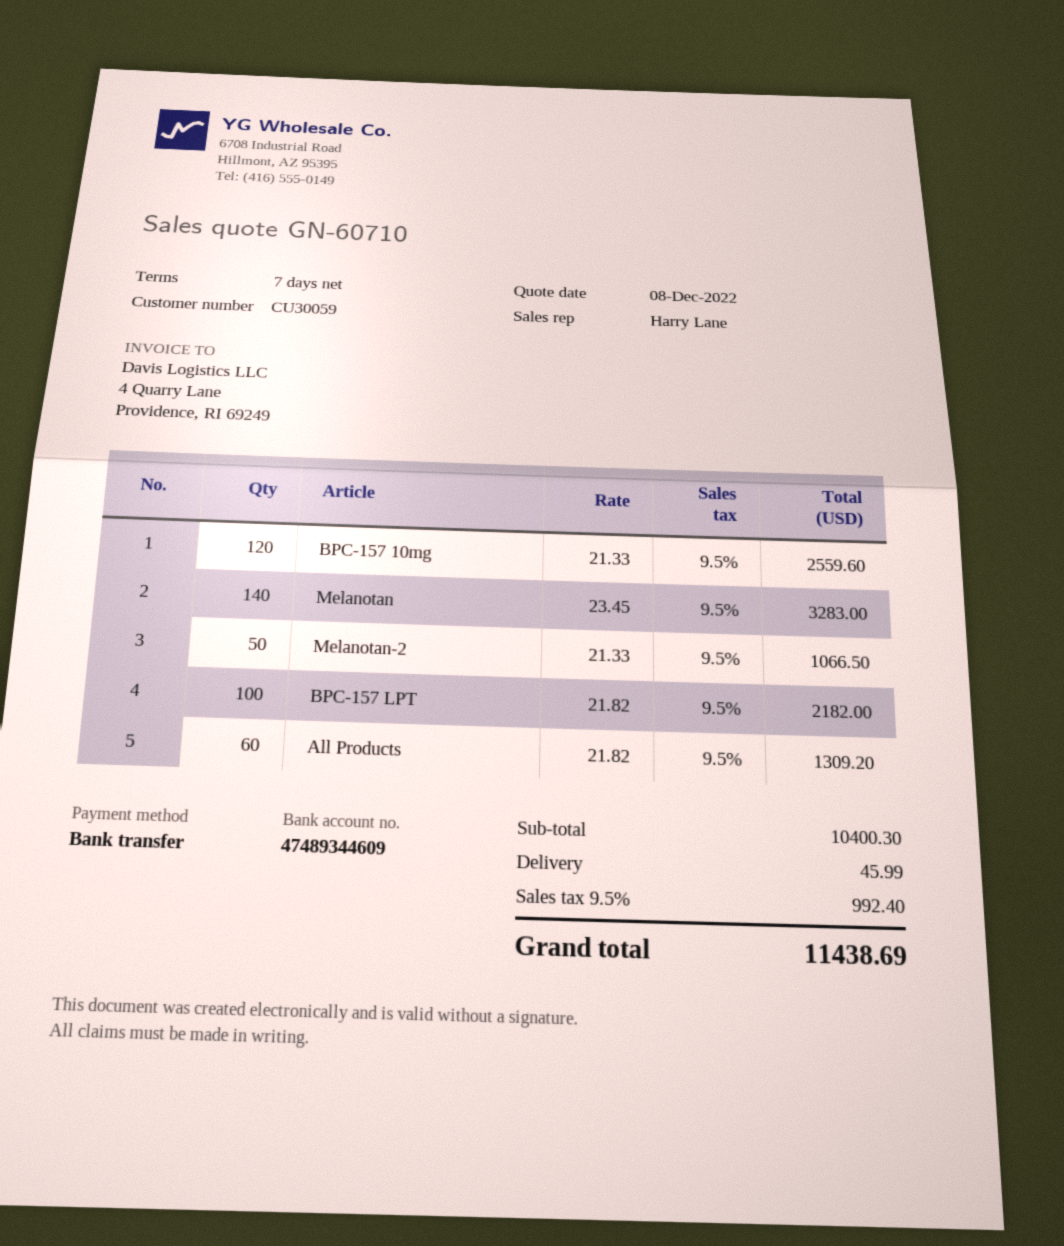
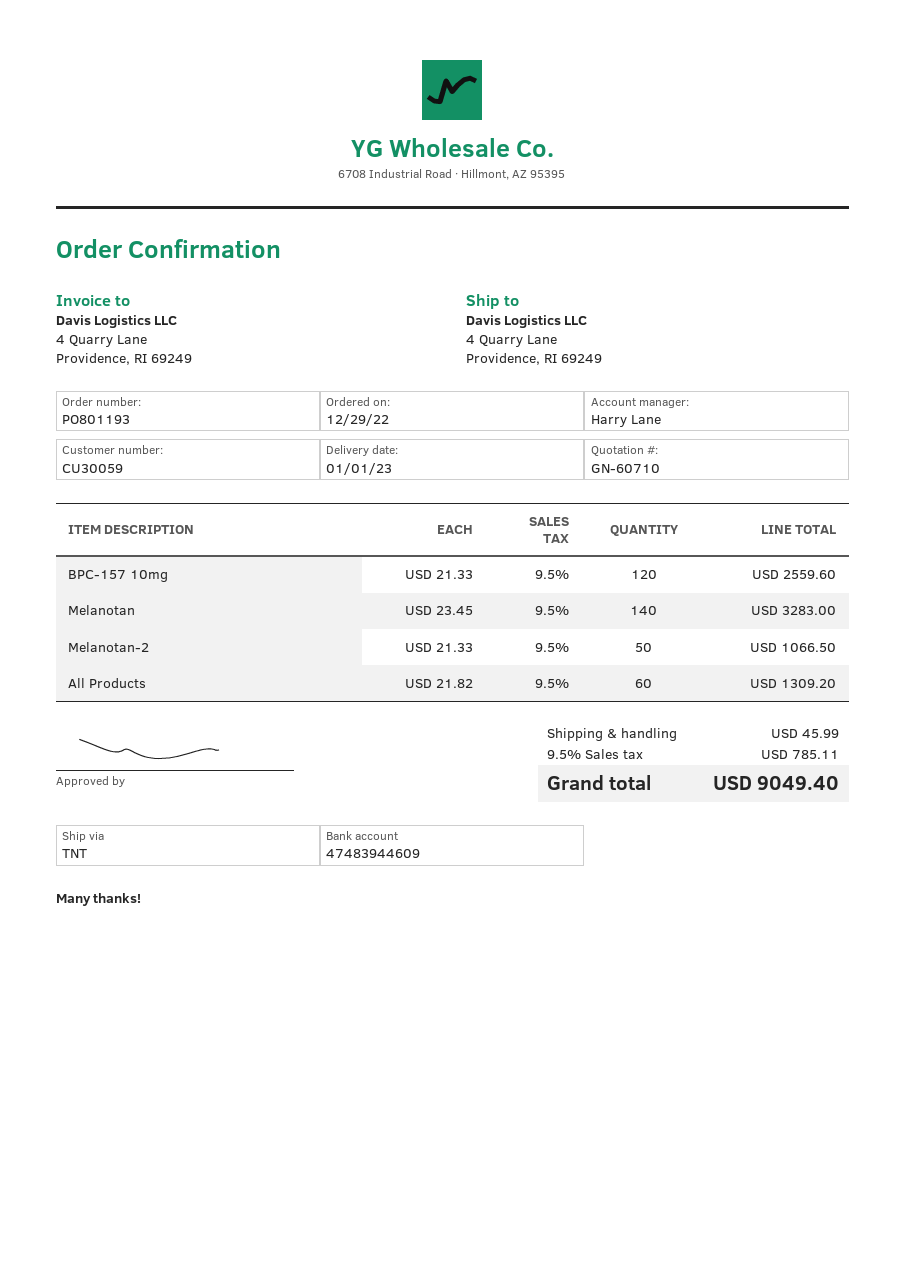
bank account: 47489344609 -> 47483944609
BPC-157 LPT: 100 x 21.82 = 2182.00 -> none
tax: 9.5% = 992.40 -> 9.5% = 785.11
total: 11438.69 -> 9049.40

